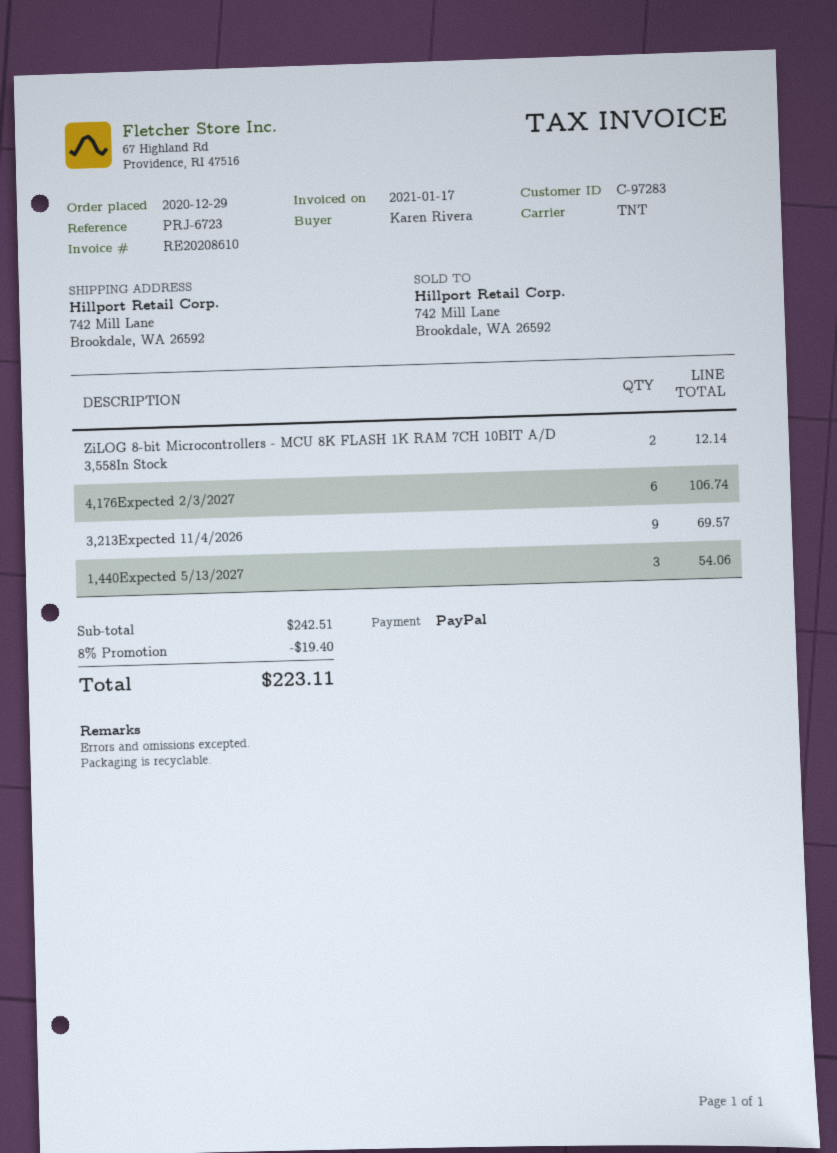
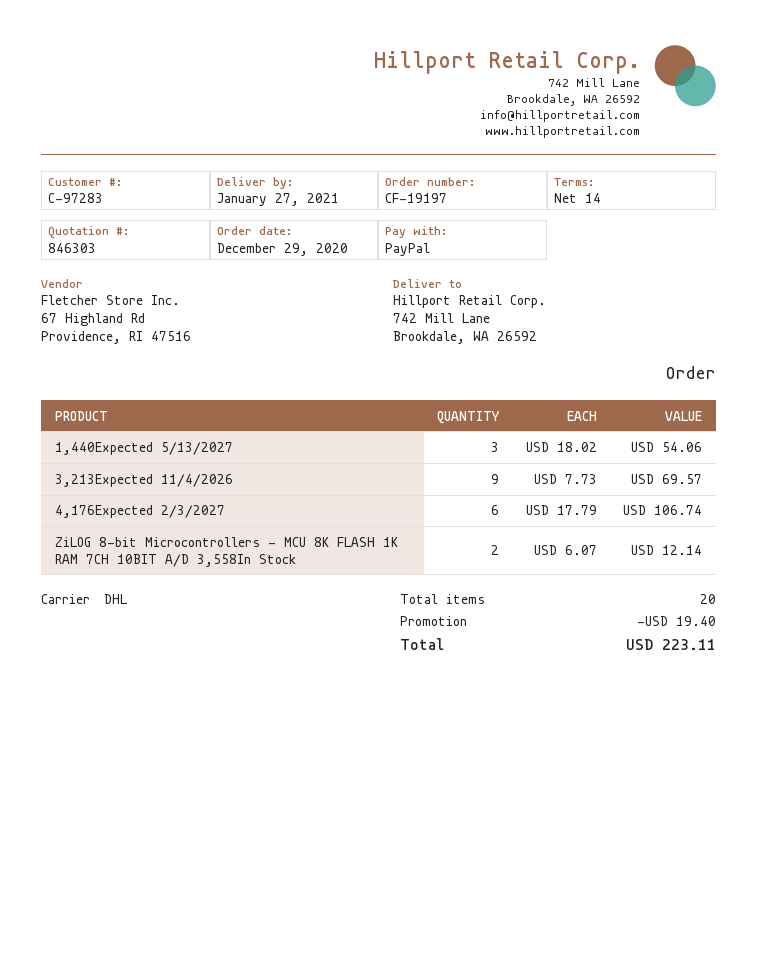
shipping method: TNT -> DHL

